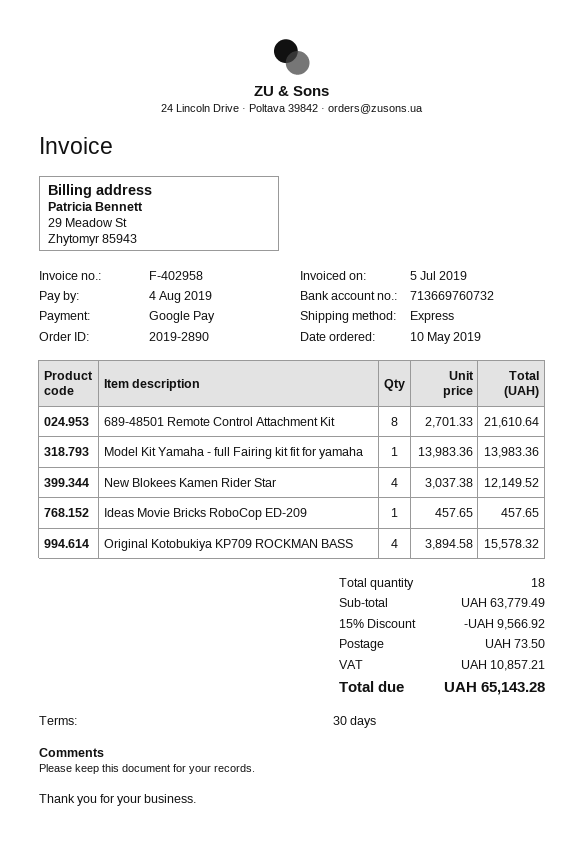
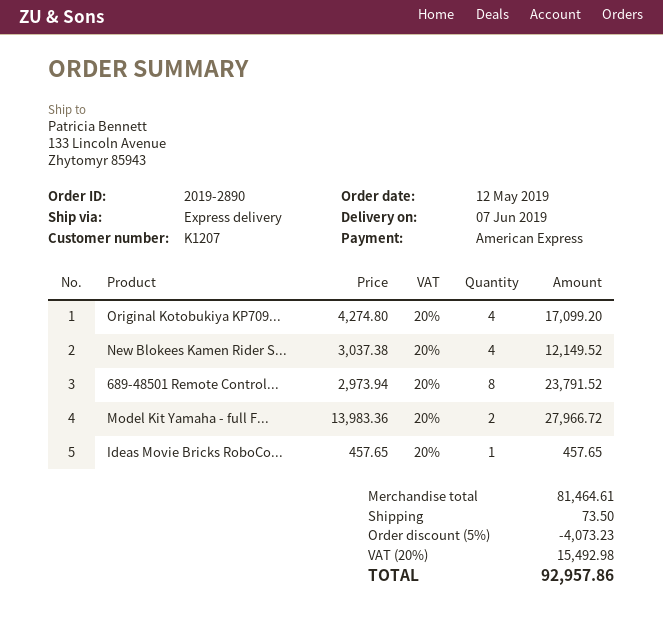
order date: 2019-05-10 -> 2019-05-12
payment method: Google Pay -> American Express
689-48501 Remote Control Attachment Kit: 8 x 2701.33 = 21610.64 -> 8 x 2973.94 = 23791.52
Model Kit Yamaha - full Fairing kit fit for yamaha: 1 x 13983.36 = 13983.36 -> 2 x 13983.36 = 27966.72
Original Kotobukiya KP709 ROCKMAN BASS: 4 x 3894.58 = 15578.32 -> 4 x 4274.80 = 17099.20
subtotal: 63779.49 -> 81464.61
discount: 15% = 9566.92 -> 5% = 4073.23
tax: 10857.21 -> 15492.98
total: 65143.28 -> 92957.86

